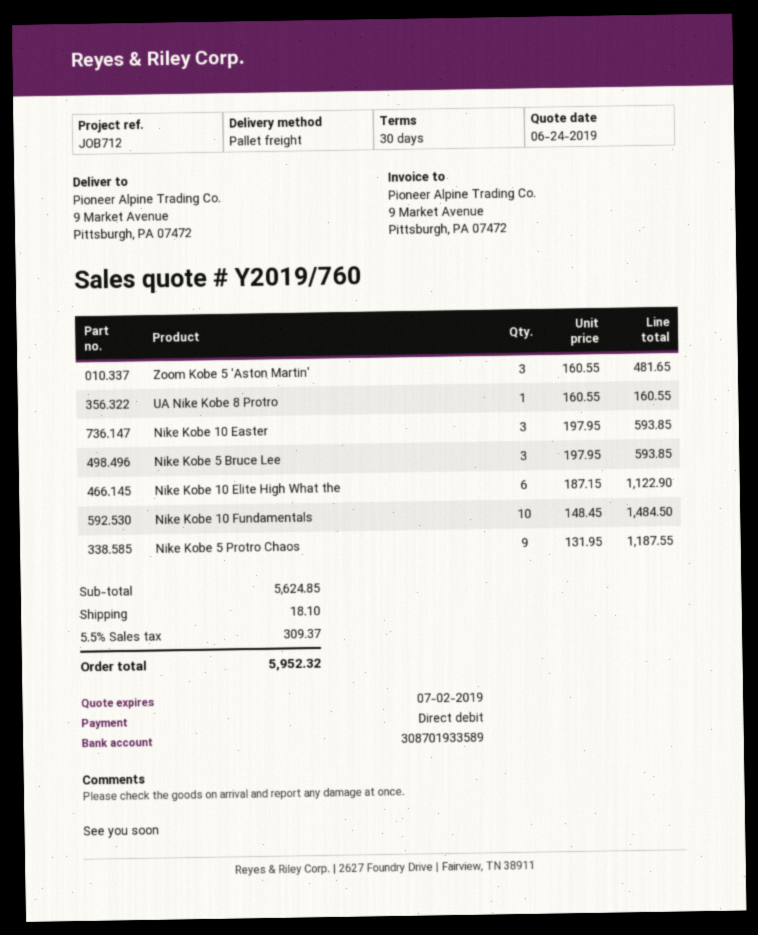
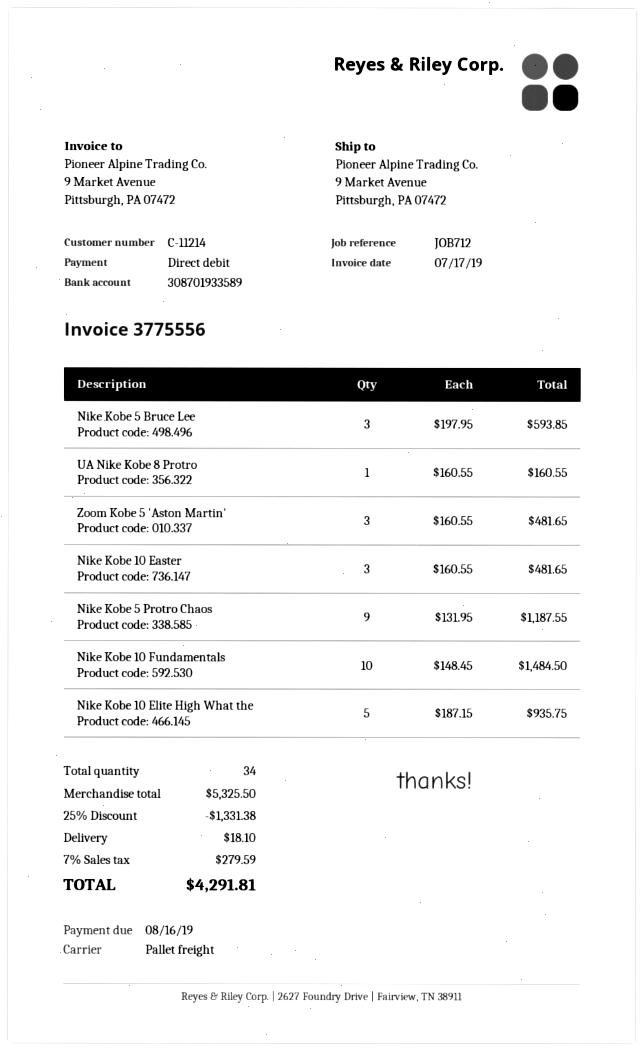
Nike Kobe 10 Easter: 3 x 197.95 = 593.85 -> 3 x 160.55 = 481.65
Nike Kobe 10 Elite High What the: 6 x 187.15 = 1122.90 -> 5 x 187.15 = 935.75
subtotal: 5624.85 -> 5325.50
discount: none -> 25% = 1331.38
tax: 5.5% = 309.37 -> 7% = 279.59
total: 5952.32 -> 4291.81

